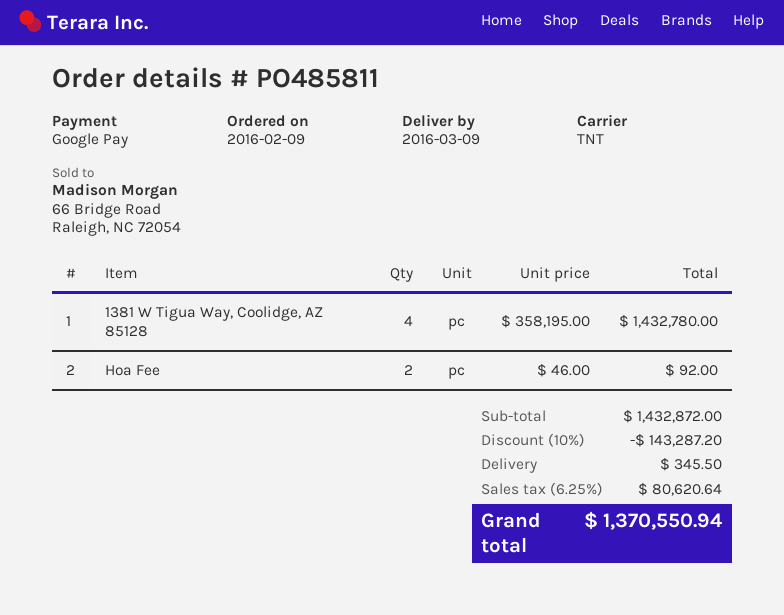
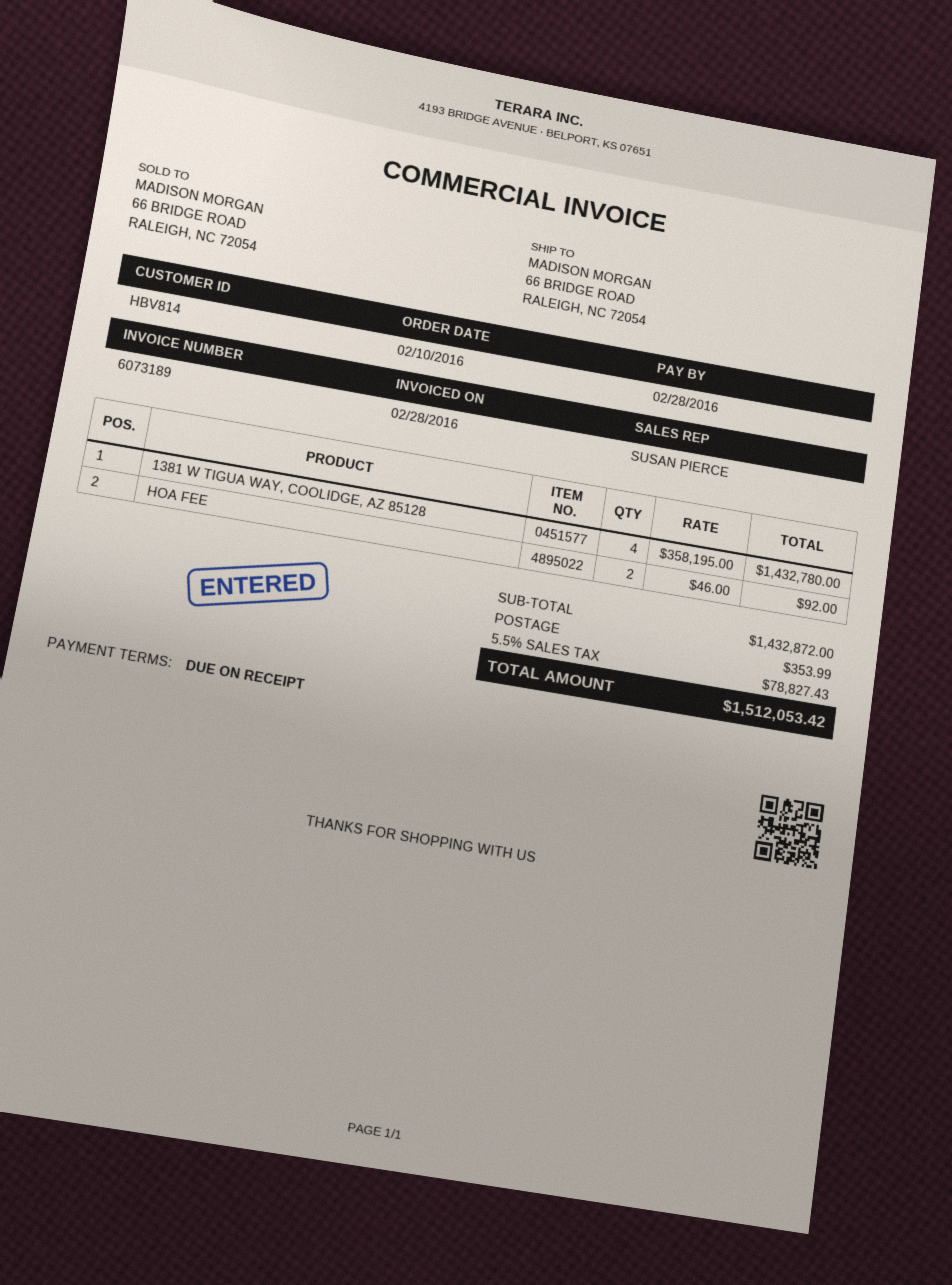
order date: 2016-02-09 -> 2016-02-10
discount: 10% = 143287.20 -> none
shipping: 345.50 -> 353.99
tax: 6.25% = 80620.64 -> 5.5% = 78827.43
total: 1370550.94 -> 1512053.42

